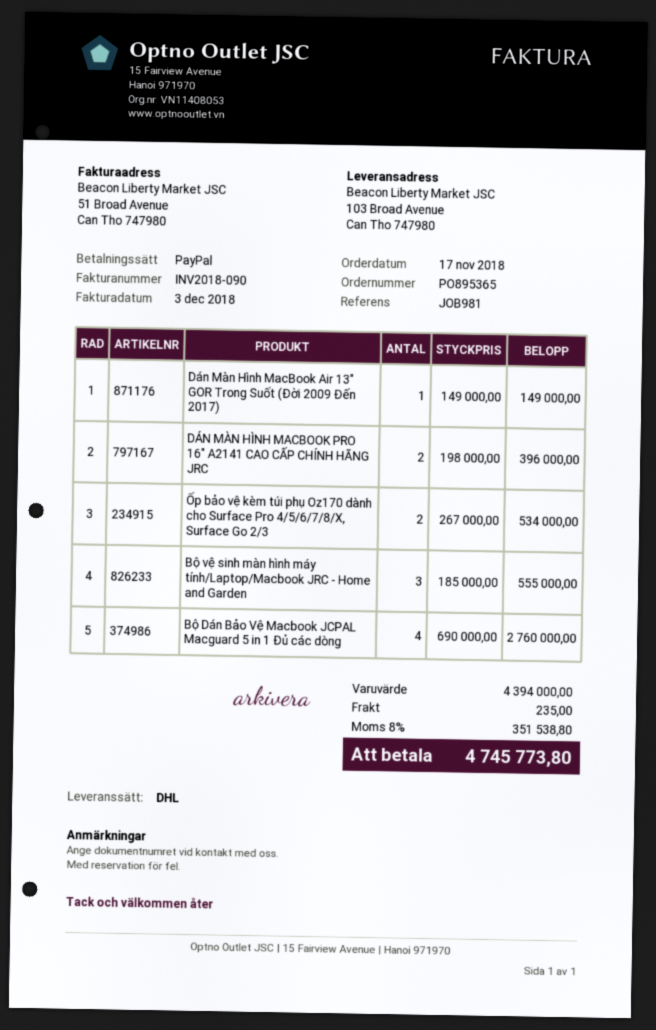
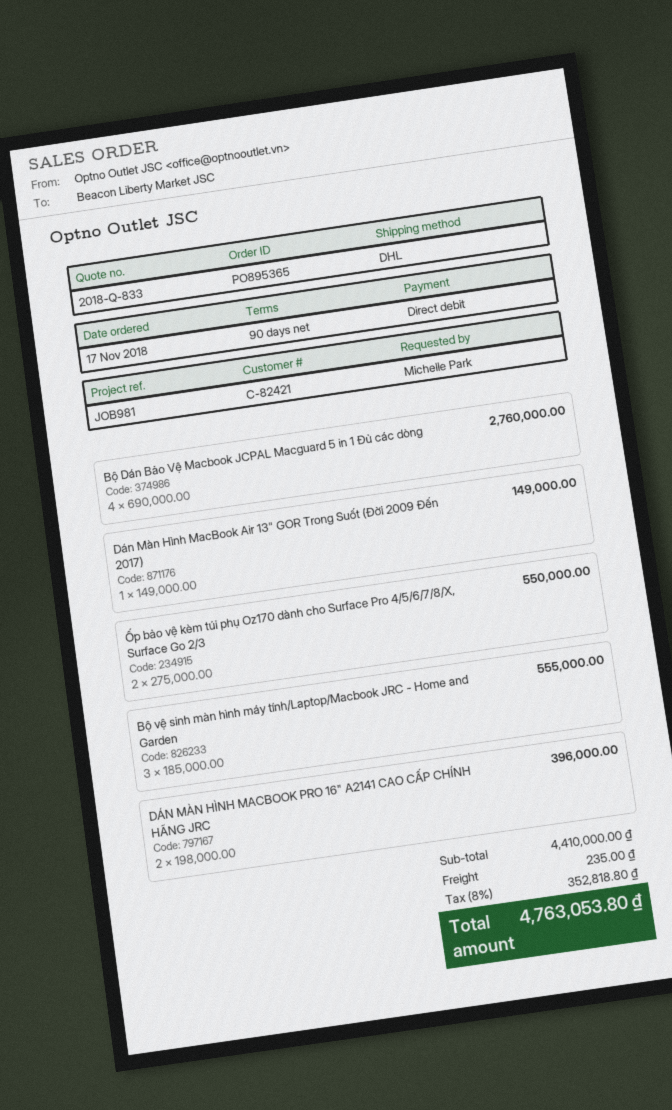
payment method: PayPal -> direct debit
Ốp bảo vệ kèm túi phụ Oz170 dành cho Surface Pro 4/5/6/7/8/X, Surface Go 2/3: 2 x 267000.00 = 534000.00 -> 2 x 275000.00 = 550000.00
subtotal: 4394000.00 -> 4410000.00
tax: 8% = 351538.80 -> 8% = 352818.80
total: 4745773.80 -> 4763053.80

